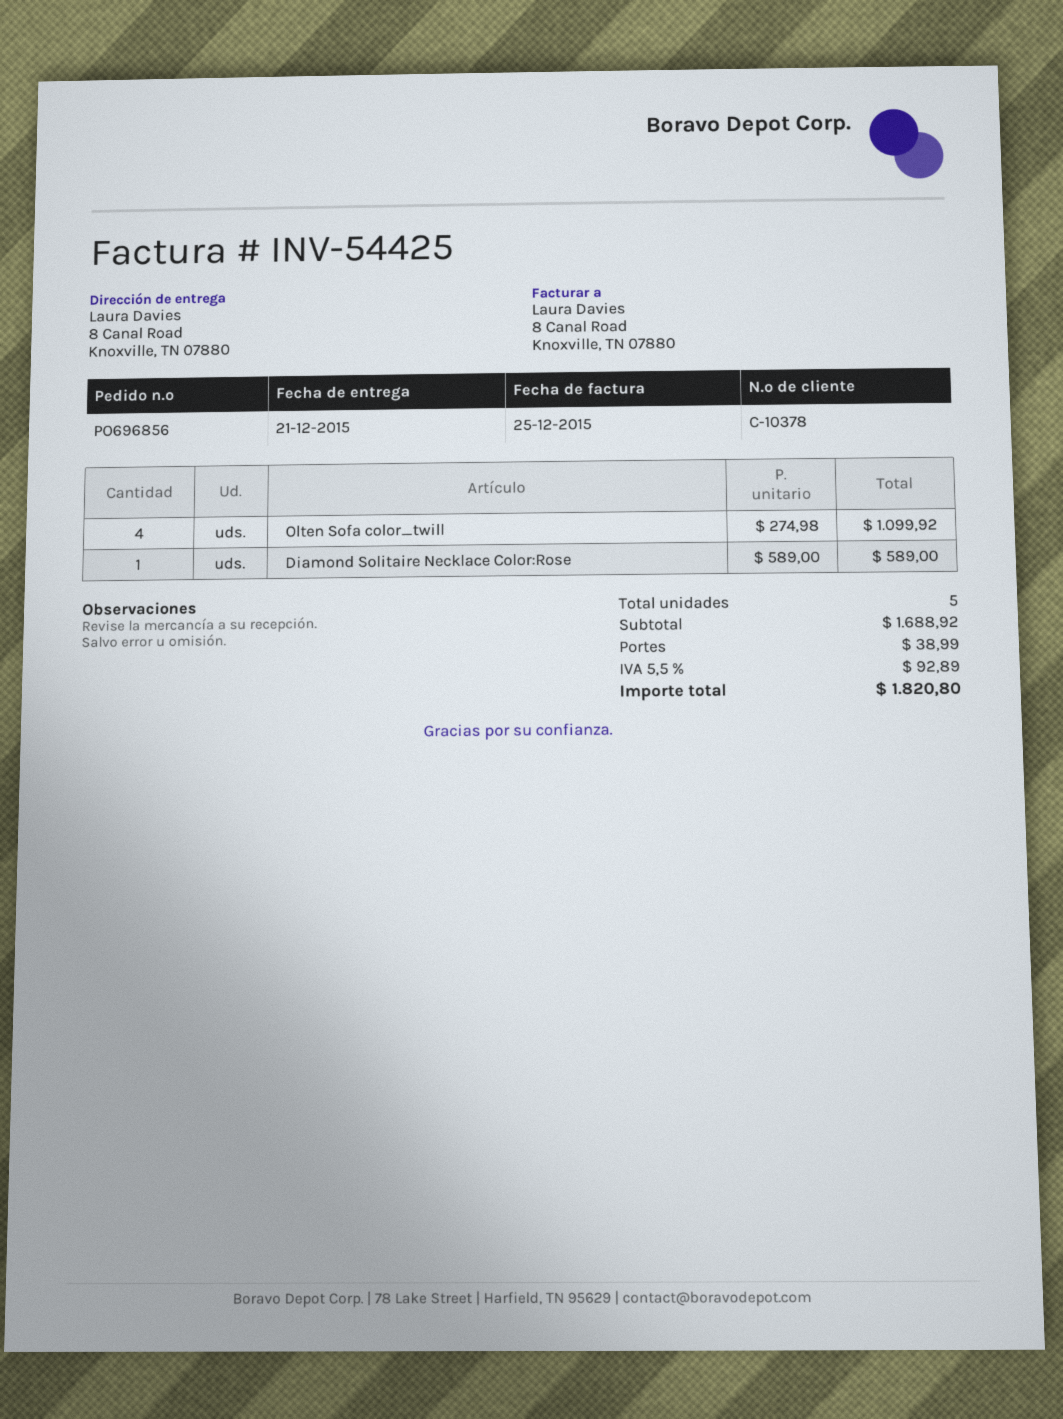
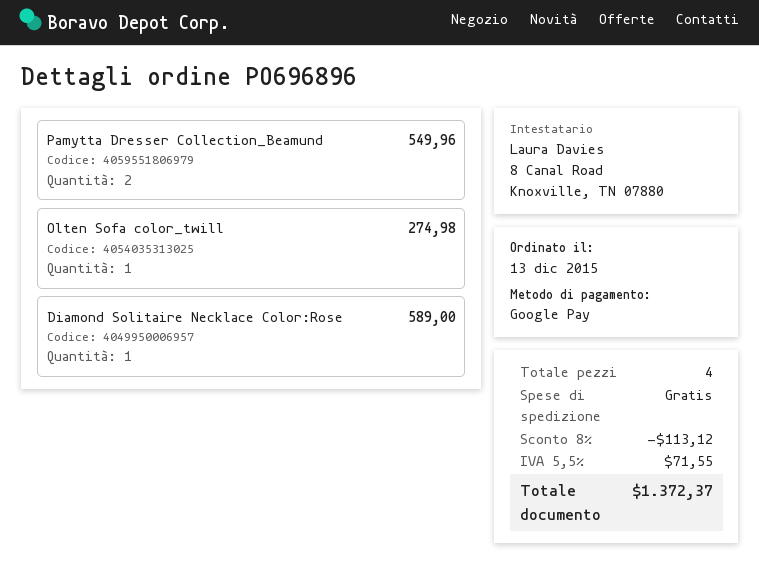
order number: PO696856 -> PO696896
Olten Sofa color_twill: 4 for 1099.92 -> 1 for 274.98
Pamytta Dresser Collection_Beamund: none -> 2 for 549.96
total quantity: 5 -> 4
discount: none -> 8% = 113.12
shipping: 38.99 -> 0.00
tax: 5.5% = 92.89 -> 5.5% = 71.55
total: 1820.80 -> 1372.37

